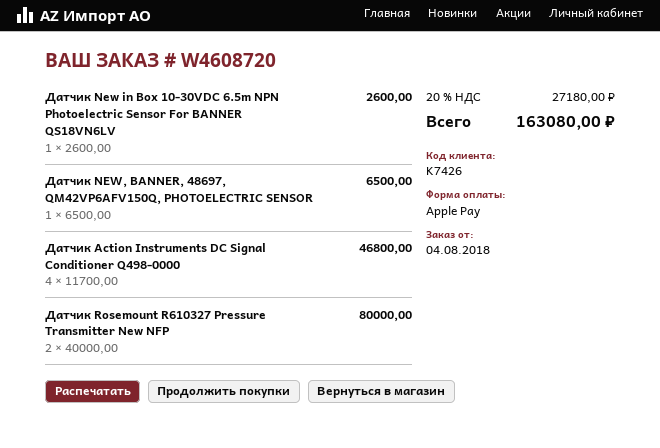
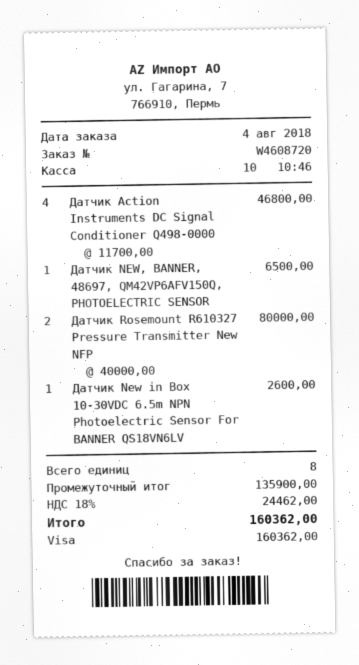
payment method: Apple Pay -> Visa
tax: 20% = 27180.00 -> 18% = 24462.00
total: 163080.00 -> 160362.00

